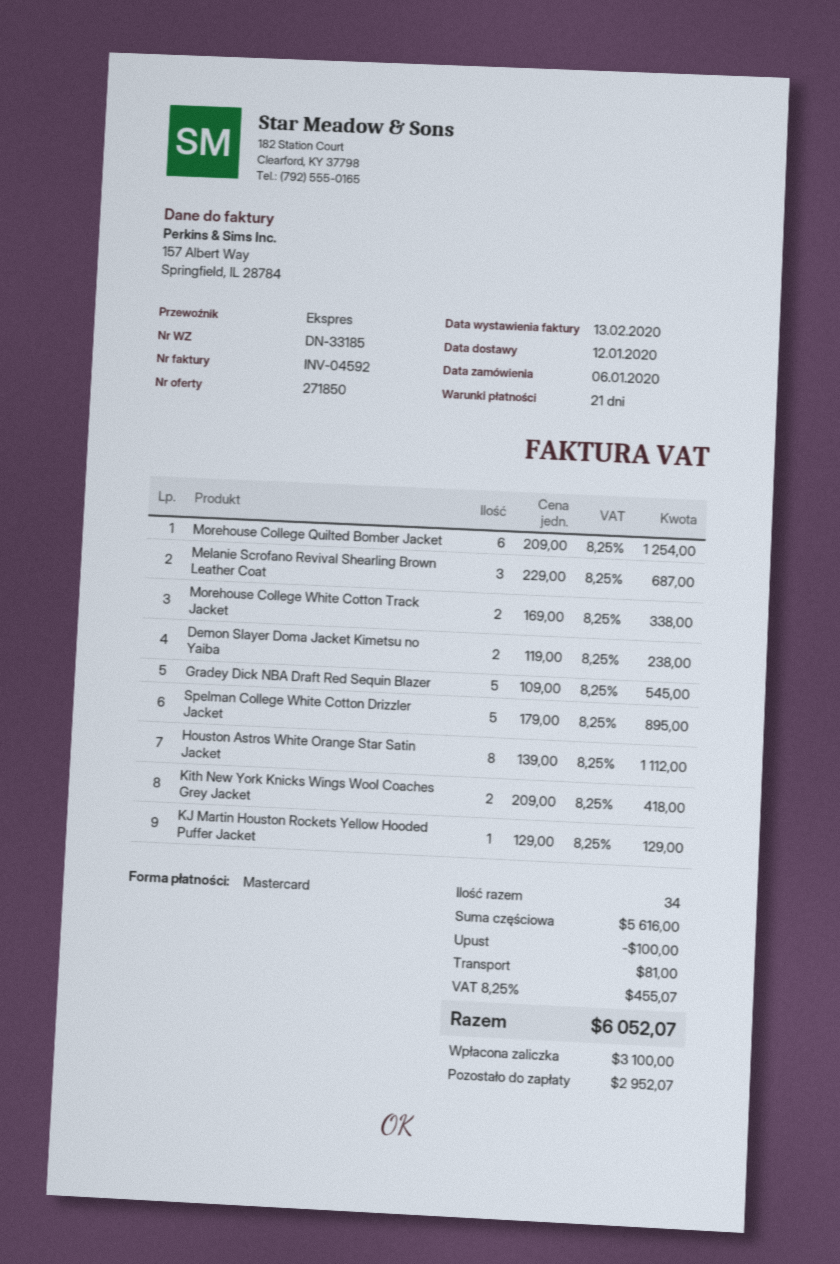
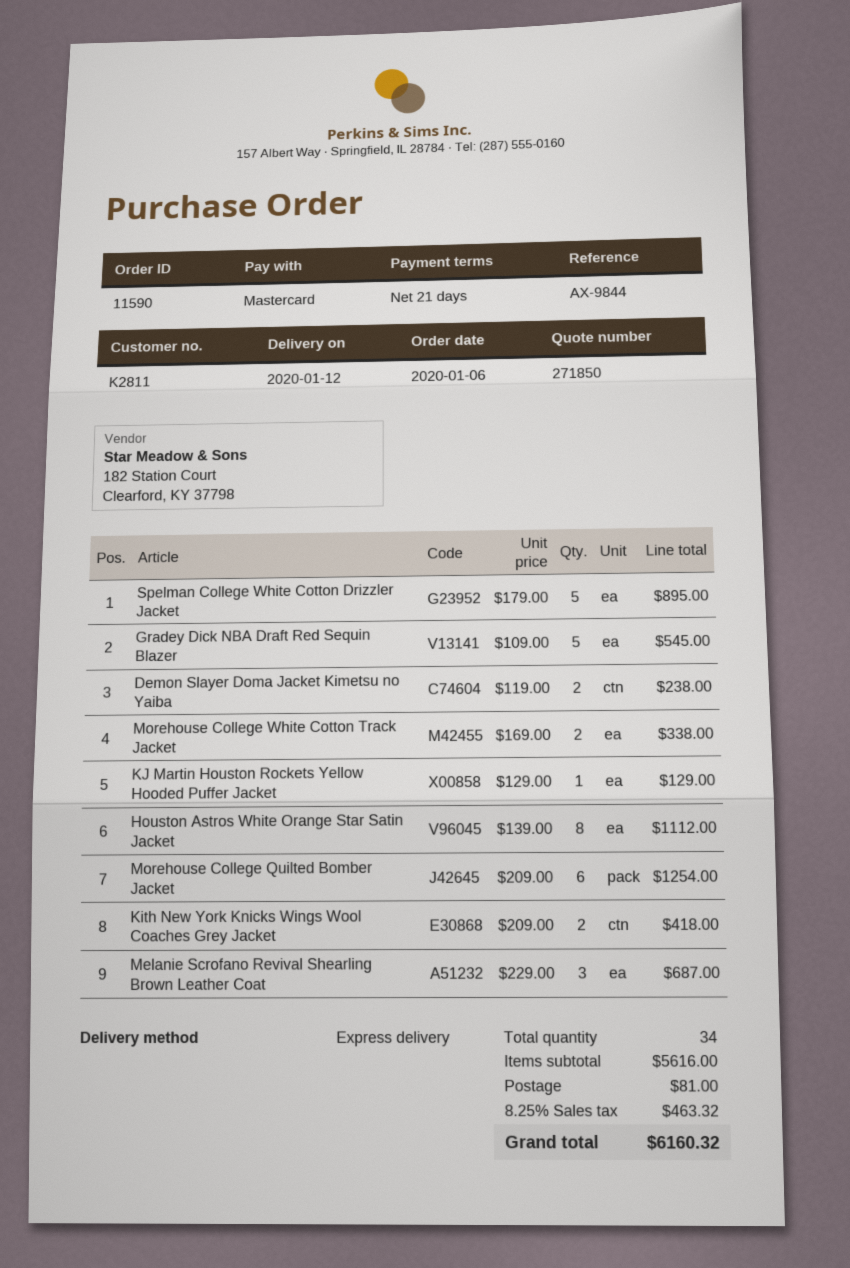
discount: 100.00 -> none
tax: 8.25% = 455.07 -> 8.25% = 463.32
total: 6052.07 -> 6160.32

